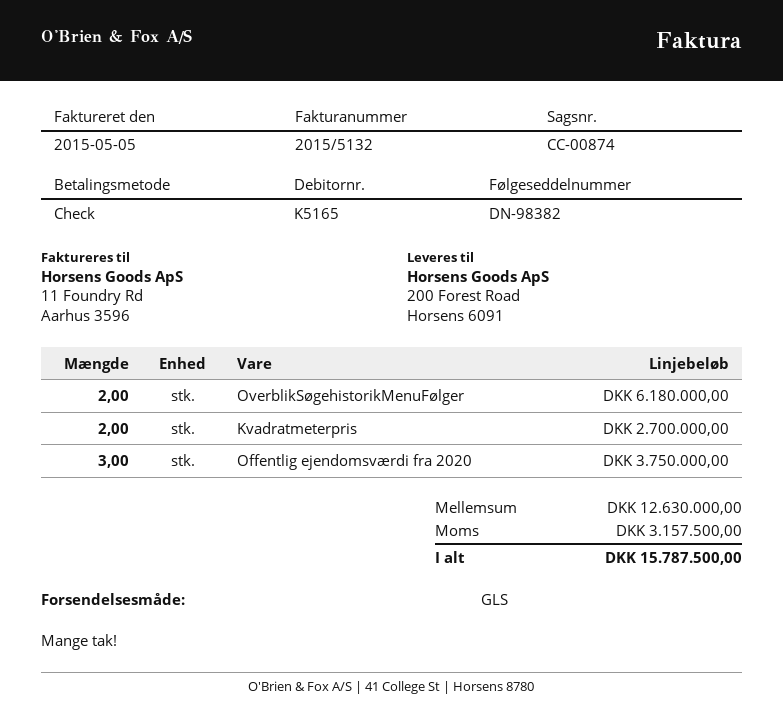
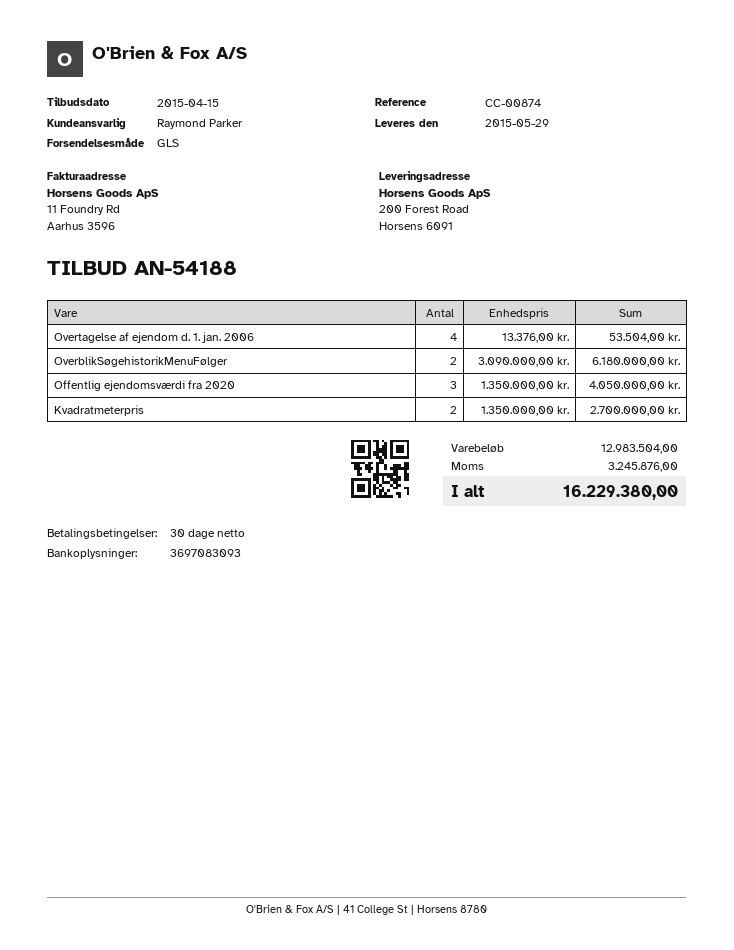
Offentlig ejendomsværdi fra 2020: 3 for 3750000.00 -> 3 for 4050000.00
Overtagelse af ejendom d. 1. jan. 2006: none -> 4 for 53504.00
subtotal: 12630000.00 -> 12983504.00
tax: 3157500.00 -> 3245876.00
total: 15787500.00 -> 16229380.00

